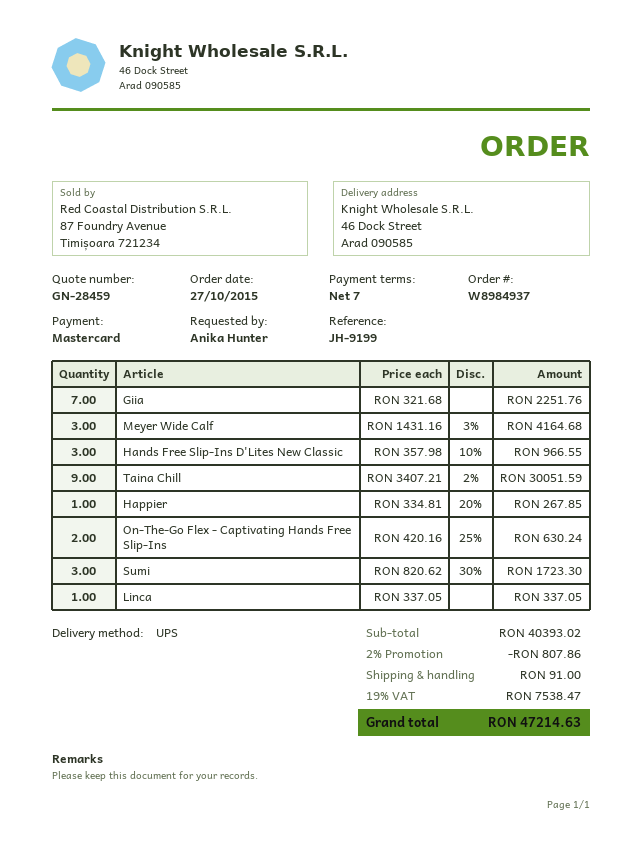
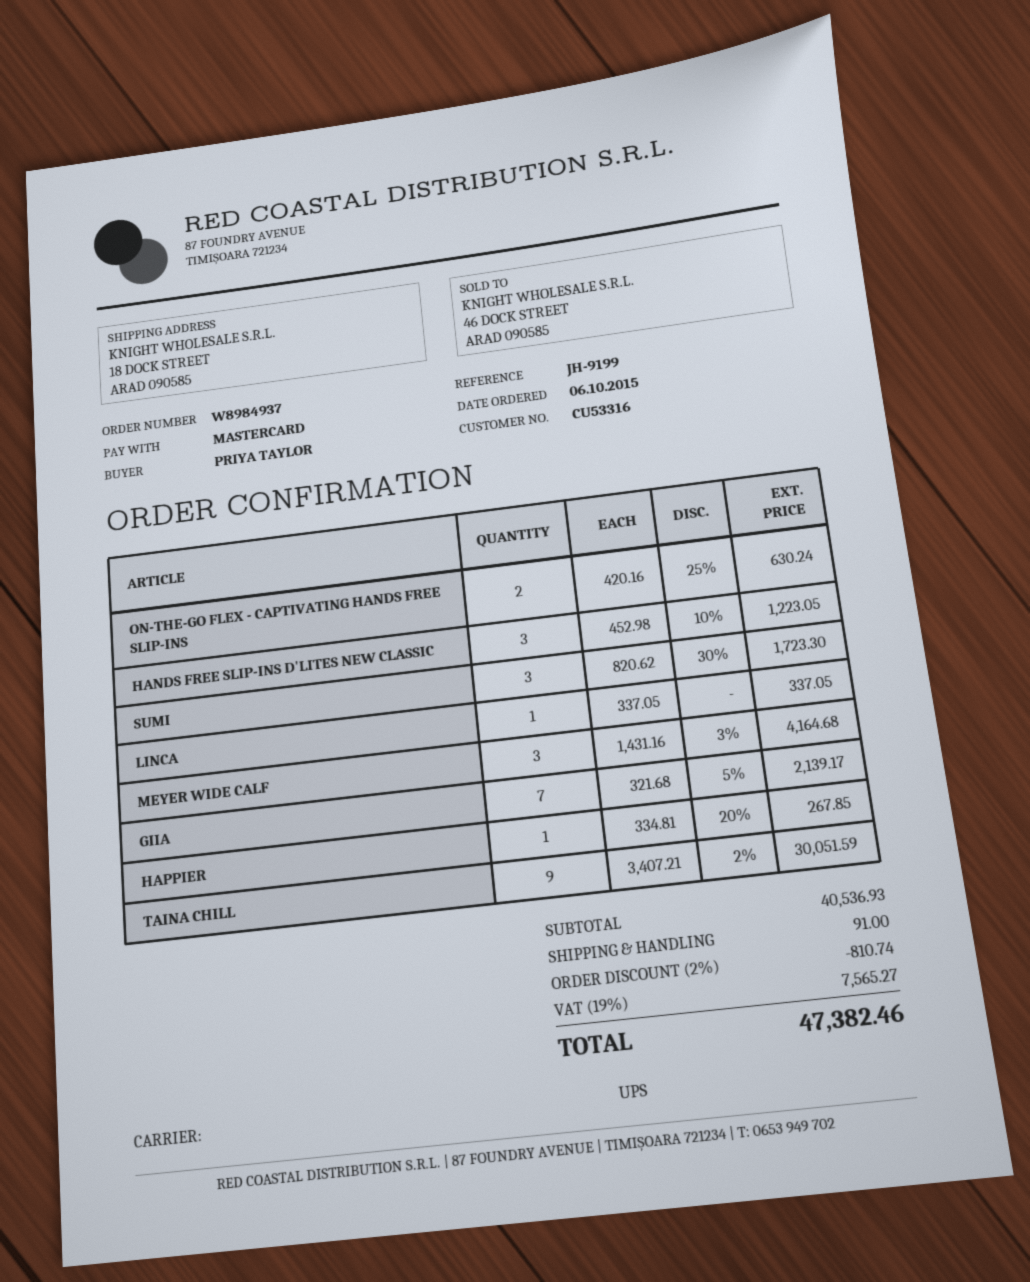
order date: 2015-10-27 -> 2015-10-06
ordered by: Anika Hunter -> PRIYA TAYLOR
ship to: 46 Dock Street, Arad 090585 -> 18 DOCK STREET, ARAD 090585
Giia: 7 x 321.68 = 2251.76 -> 7 x 321.68 - 5% = 2139.17
Hands Free Slip-Ins D'Lites New Classic: 3 x 357.98 - 10% = 966.55 -> 3 x 452.98 - 10% = 1223.05
subtotal: 40393.02 -> 40536.93
discount: 2% = 807.86 -> 2% = 810.74
tax: 19% = 7538.47 -> 19% = 7565.27
total: 47214.63 -> 47382.46

